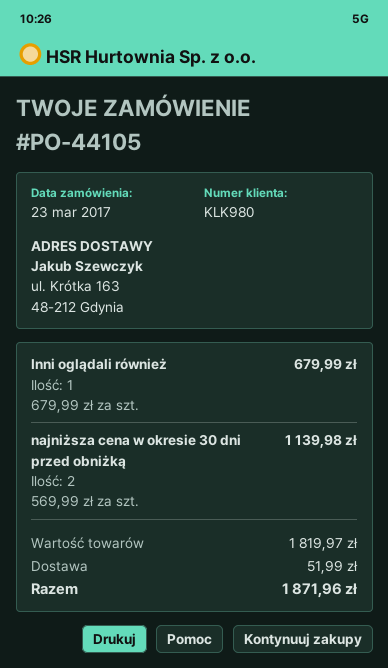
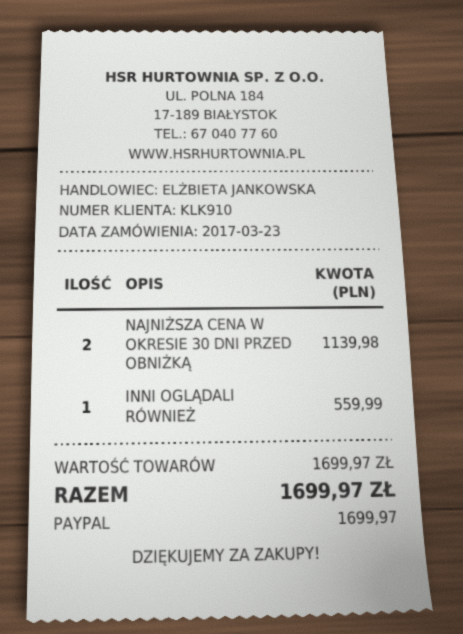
customer number: KLK980 -> KLK910
Inni oglądali również: 1 for 679.99 -> 1 for 559.99
subtotal: 1819.97 -> 1699.97
shipping: 51.99 -> none
total: 1871.96 -> 1699.97

